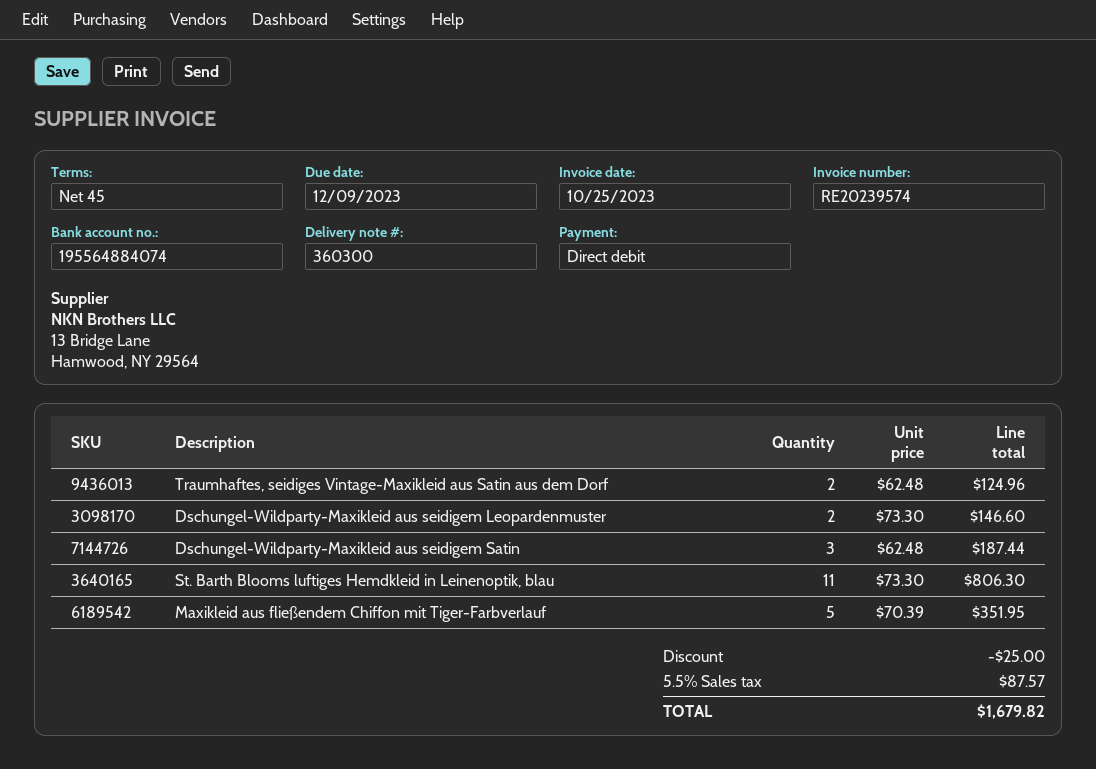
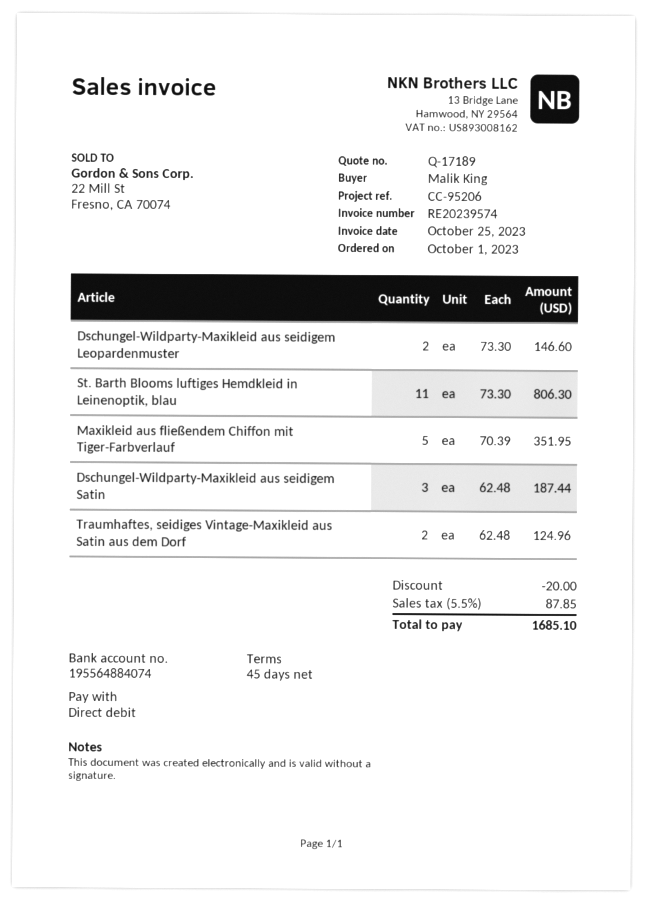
discount: 25.00 -> 20.00
tax: 5.5% = 87.57 -> 5.5% = 87.85
total: 1679.82 -> 1685.10

